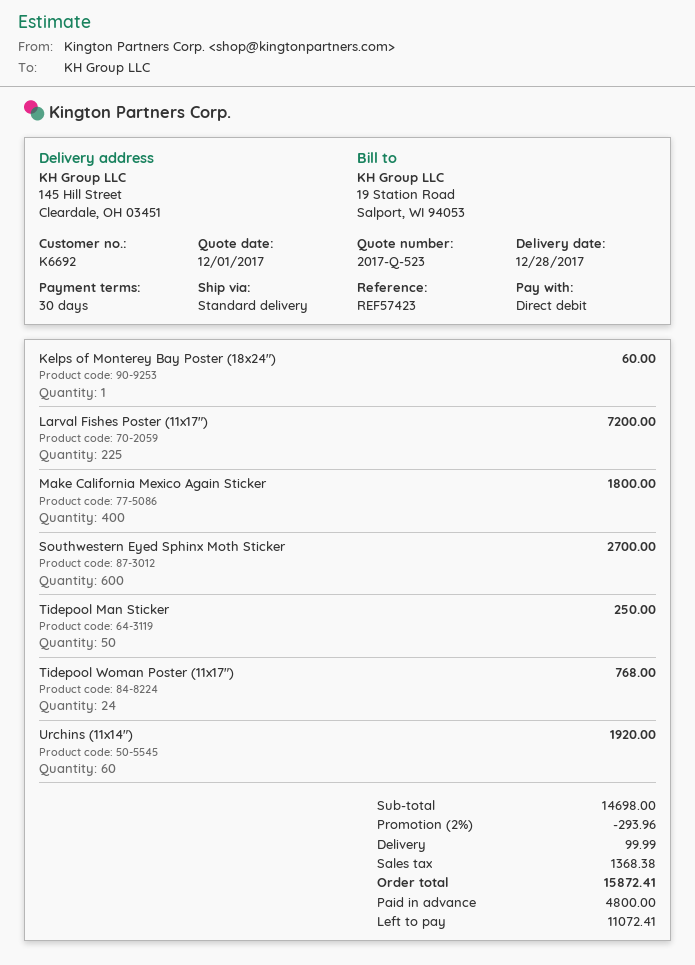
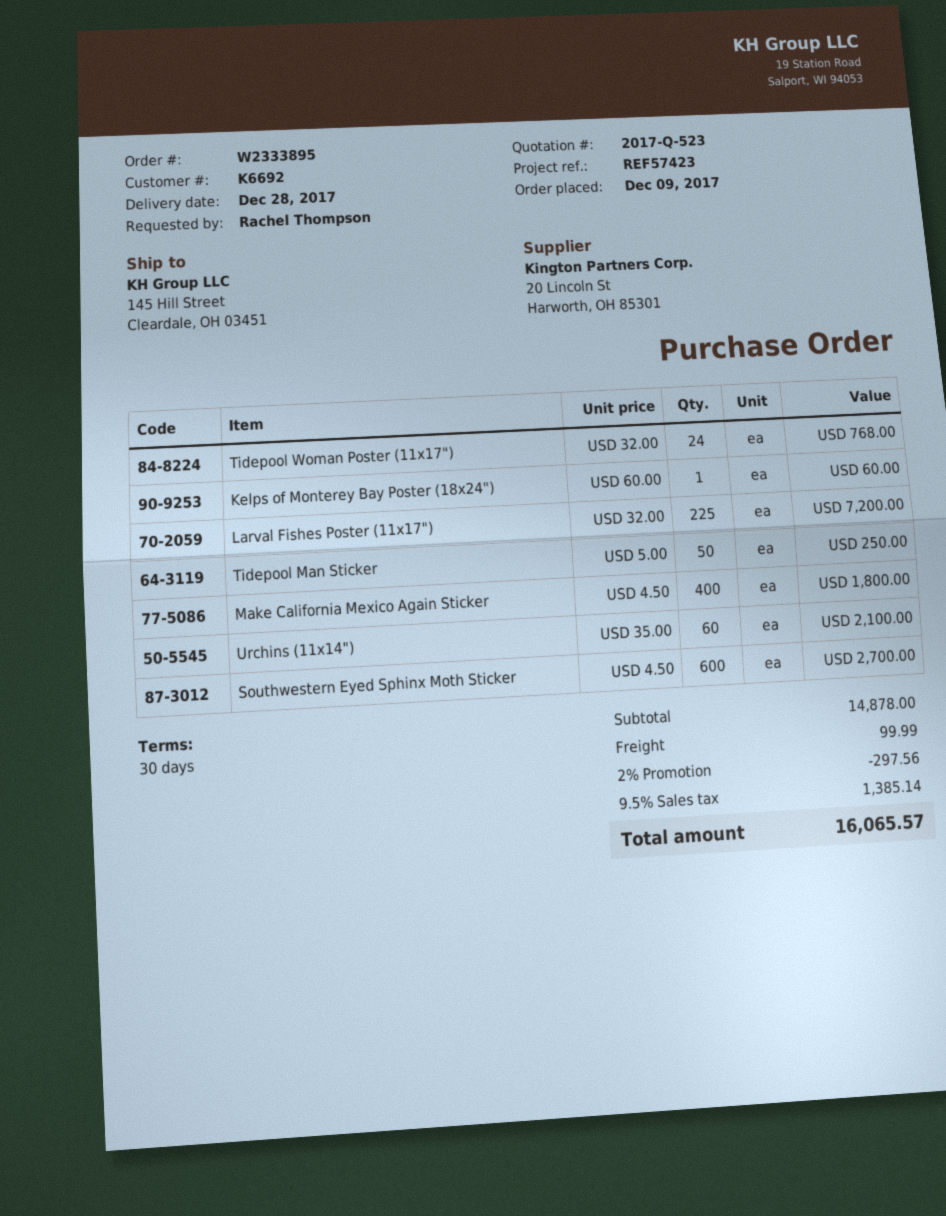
Urchins (11x14"): 60 for 1920.00 -> 60 for 2100.00
subtotal: 14698.00 -> 14878.00
discount: 2% = 293.96 -> 2% = 297.56
tax: 1368.38 -> 1385.14
total: 15872.41 -> 16065.57

